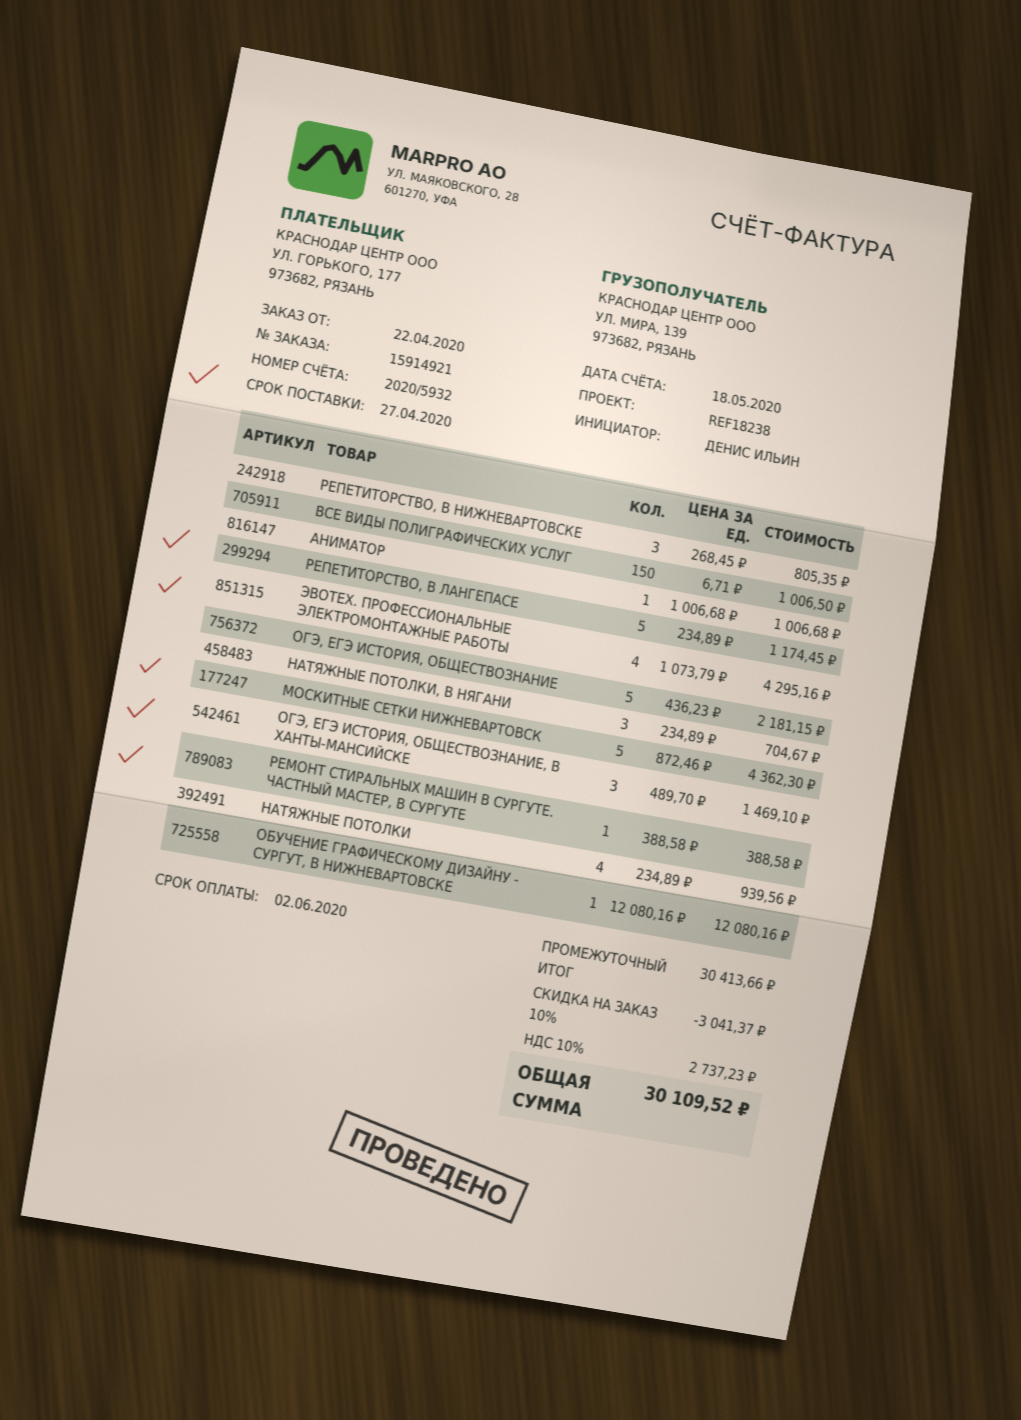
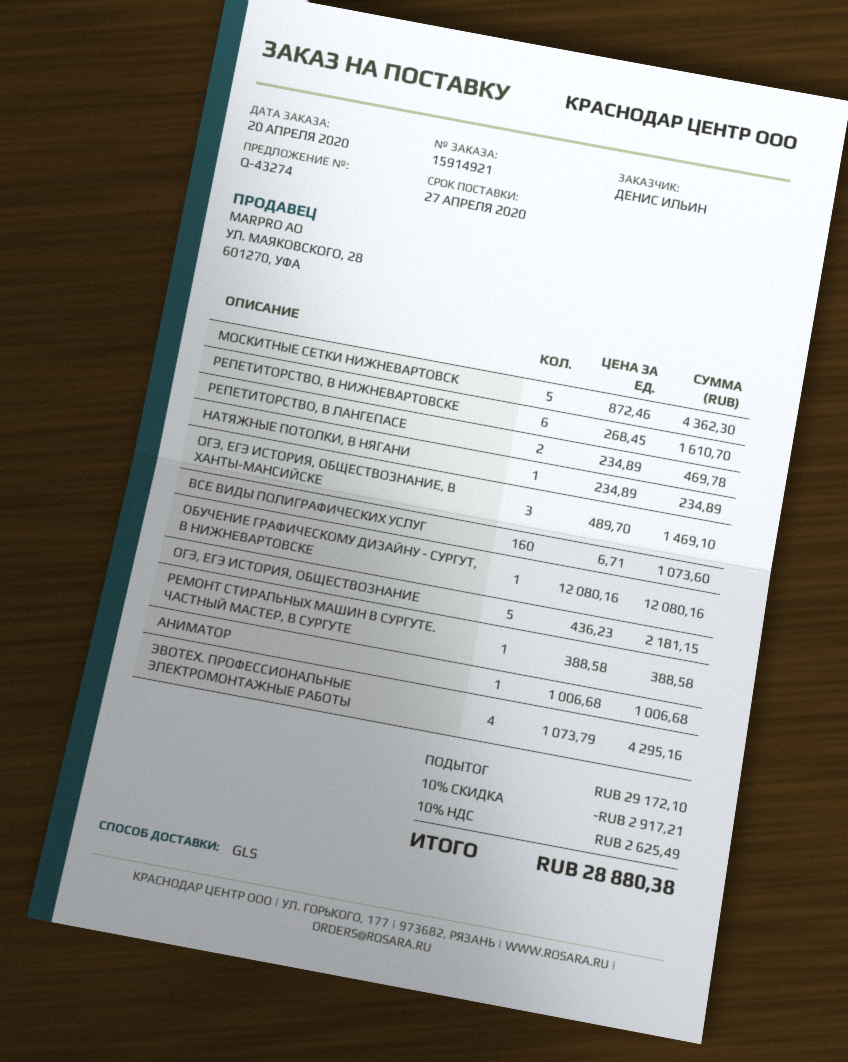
order date: 2020-04-22 -> 2020-04-20
РЕПЕТИТОРСТВО, В НИЖНЕВАРТОВСКЕ: 3 x 268.45 = 805.35 -> 6 x 268.45 = 1610.70
ВСЕ ВИДЫ ПОЛИГРАФИЧЕСКИХ УСЛУГ: 150 x 6.71 = 1006.50 -> 160 x 6.71 = 1073.60
РЕПЕТИТОРСТВО, В ЛАНГЕПАСЕ: 5 x 234.89 = 1174.45 -> 2 x 234.89 = 469.78
НАТЯЖНЫЕ ПОТОЛКИ, В НЯГАНИ: 3 x 234.89 = 704.67 -> 1 x 234.89 = 234.89
НАТЯЖНЫЕ ПОТОЛКИ: 4 x 234.89 = 939.56 -> none
subtotal: 30413.66 -> 29172.10
discount: 10% = 3041.37 -> 10% = 2917.21
tax: 10% = 2737.23 -> 10% = 2625.49
total: 30109.52 -> 28880.38

